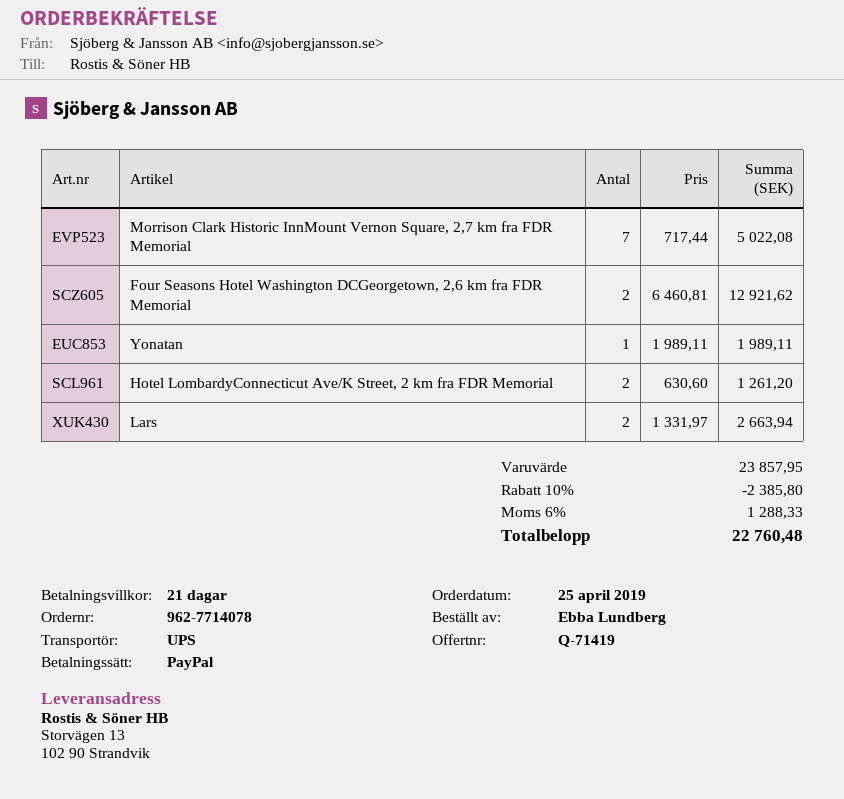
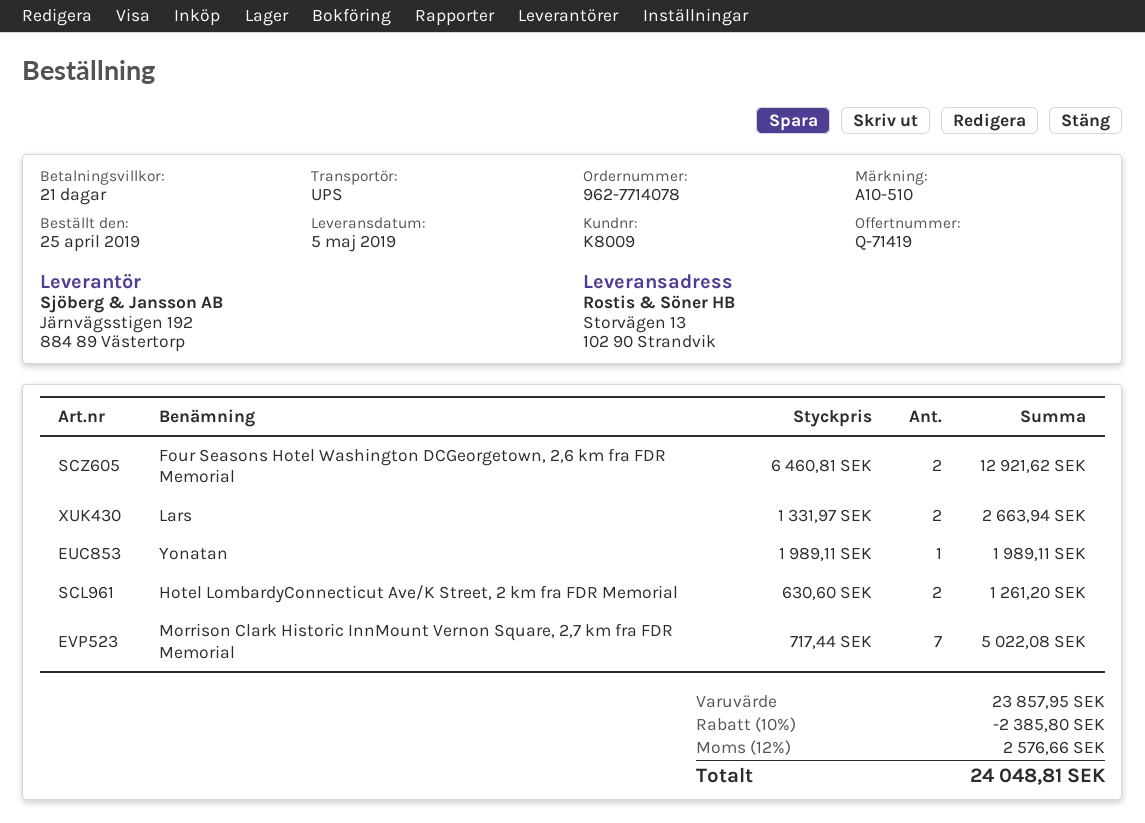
tax: 6% = 1288.33 -> 12% = 2576.66
total: 22760.48 -> 24048.81

